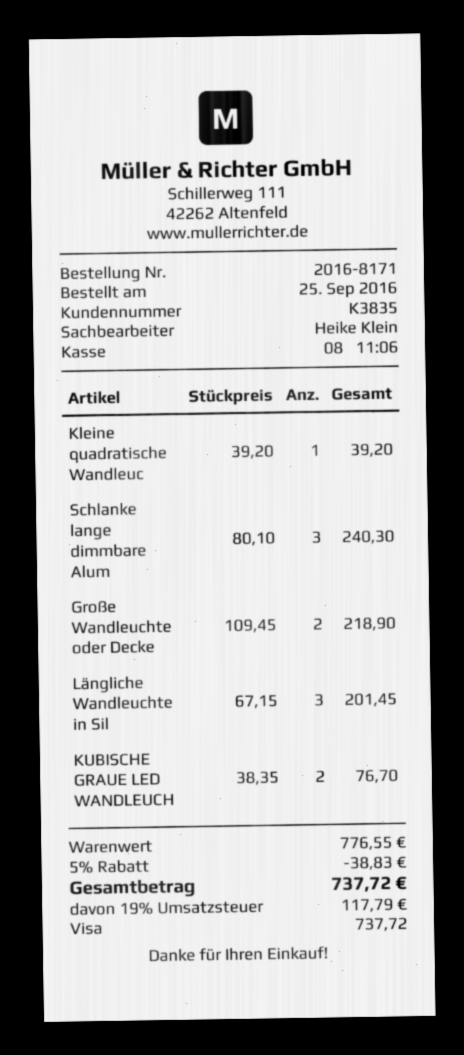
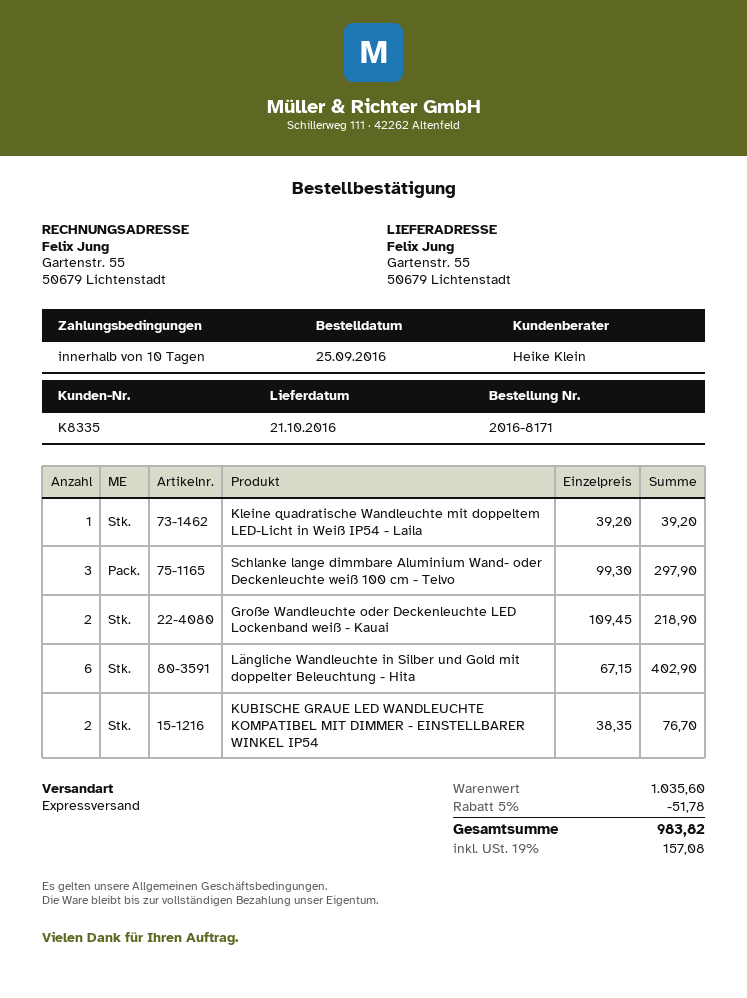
customer number: K3835 -> K8335
Schlanke lange dimmbare Alum: 3 x 80.10 = 240.30 -> 3 x 99.30 = 297.90
Längliche Wandleuchte in Sil: 3 x 67.15 = 201.45 -> 6 x 67.15 = 402.90
subtotal: 776.55 -> 1035.60
discount: 5% = 38.83 -> 5% = 51.78
tax: 19% = 117.79 -> 19% = 157.08
total: 737.72 -> 983.82

